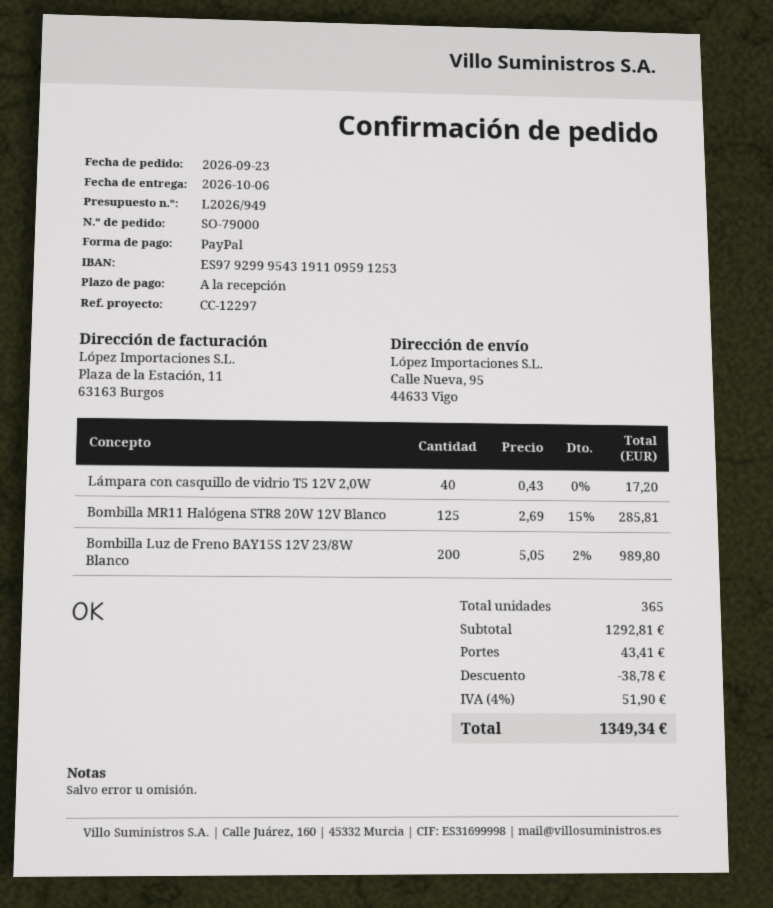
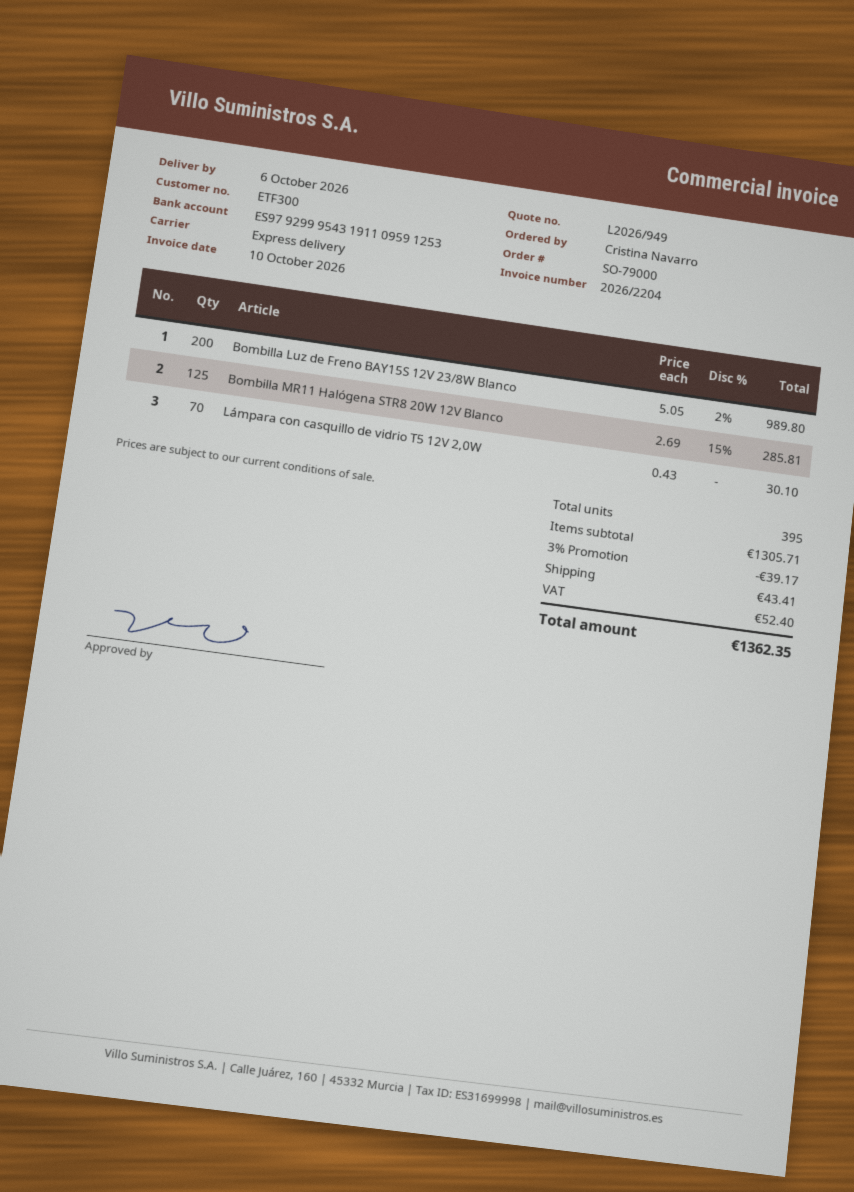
Lámpara con casquillo de vidrio T5 12V 2,0W: 40 x 0.43 = 17.20 -> 70 x 0.43 = 30.10
total quantity: 365 -> 395
subtotal: 1292.81 -> 1305.71
discount: 38.78 -> 39.17
tax: 51.90 -> 52.40
total: 1349.34 -> 1362.35

